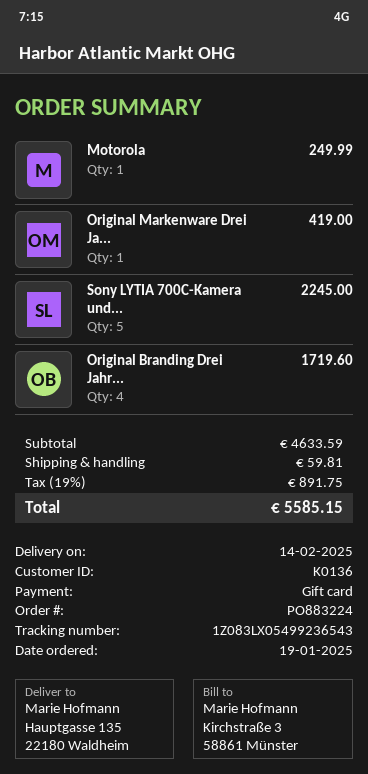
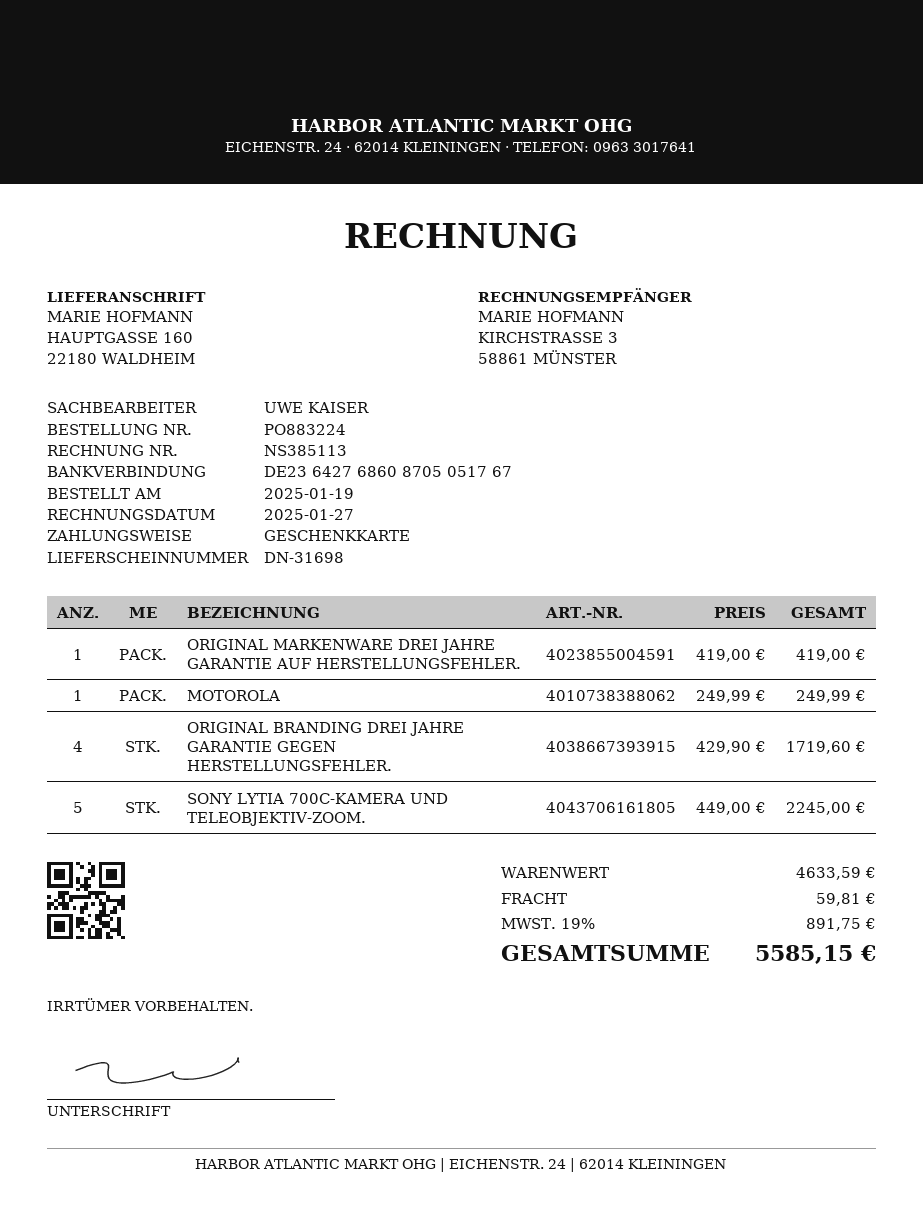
ship to: Hauptgasse 135, 22180 Waldheim -> HAUPTGASSE 160, 22180 WALDHEIM

